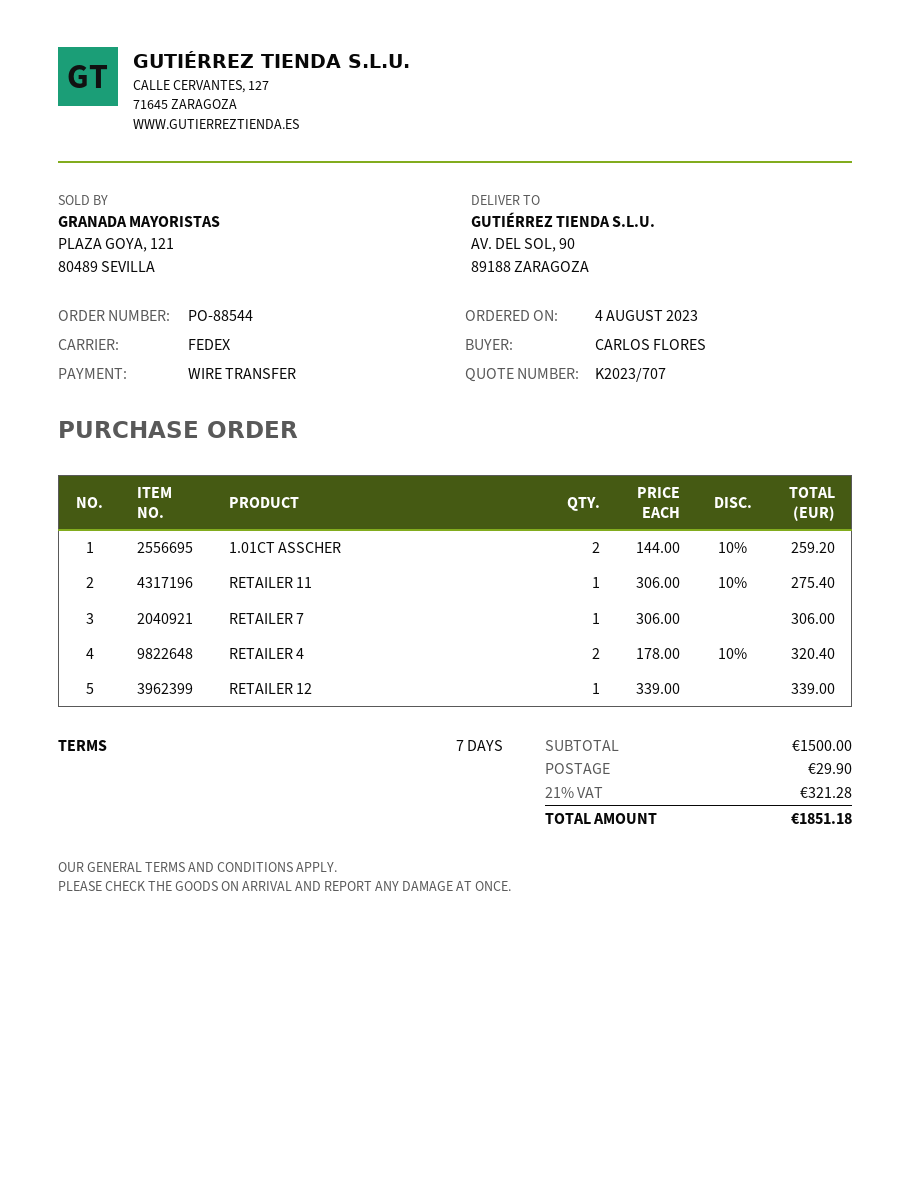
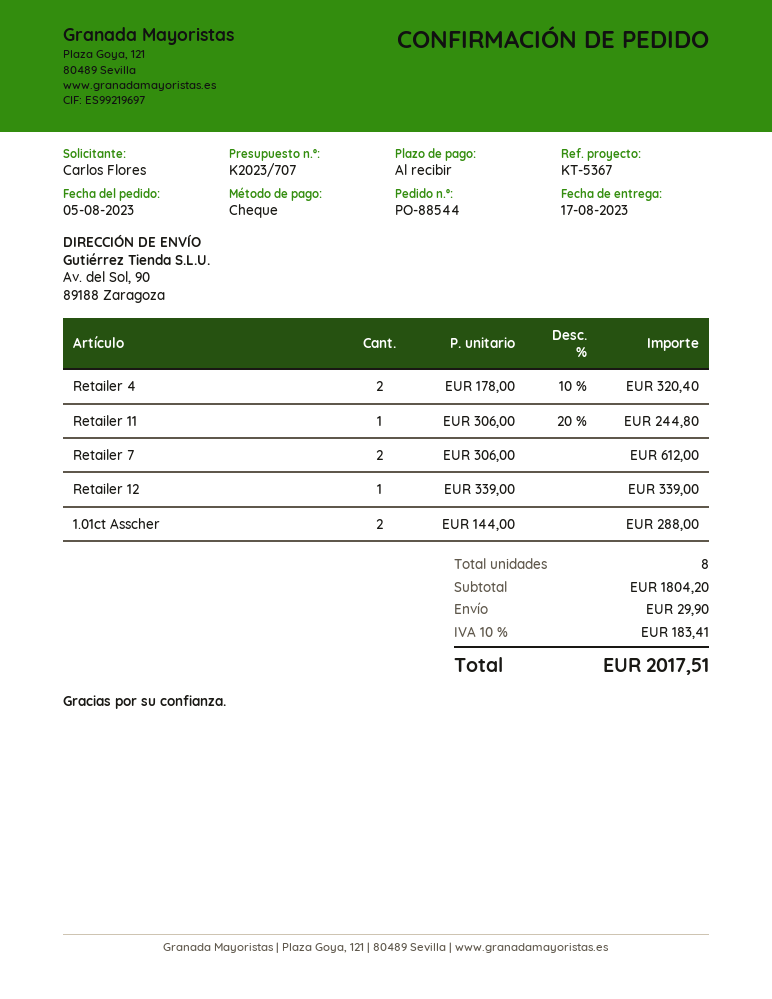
order date: 2023-08-04 -> 2023-08-05
payment terms: 7 days -> on receipt
payment method: bank transfer -> cheque
1.01CT ASSCHER: 2 x 144.00 - 10% = 259.20 -> 2 x 144.00 = 288.00
RETAILER 11: 1 x 306.00 - 10% = 275.40 -> 1 x 306.00 - 20% = 244.80
RETAILER 7: 1 x 306.00 = 306.00 -> 2 x 306.00 = 612.00
subtotal: 1500.00 -> 1804.20
tax: 21% = 321.28 -> 10% = 183.41
total: 1851.18 -> 2017.51

